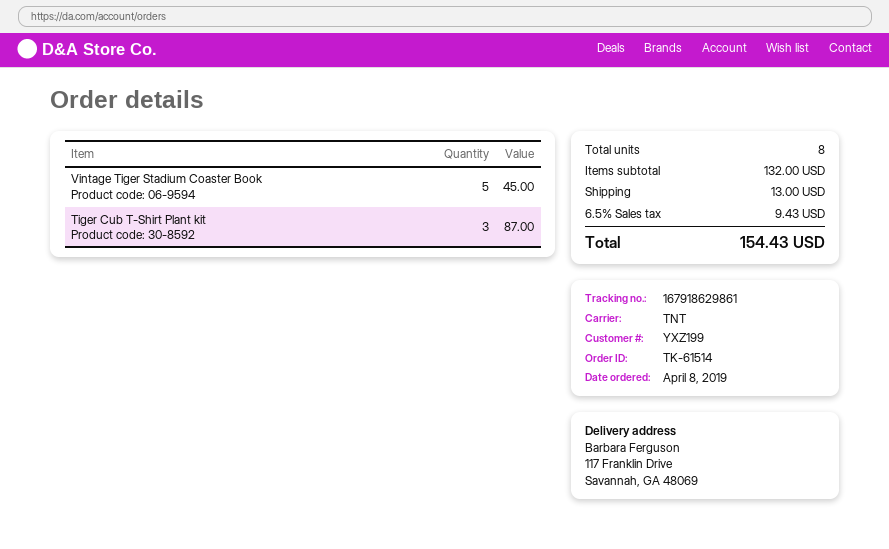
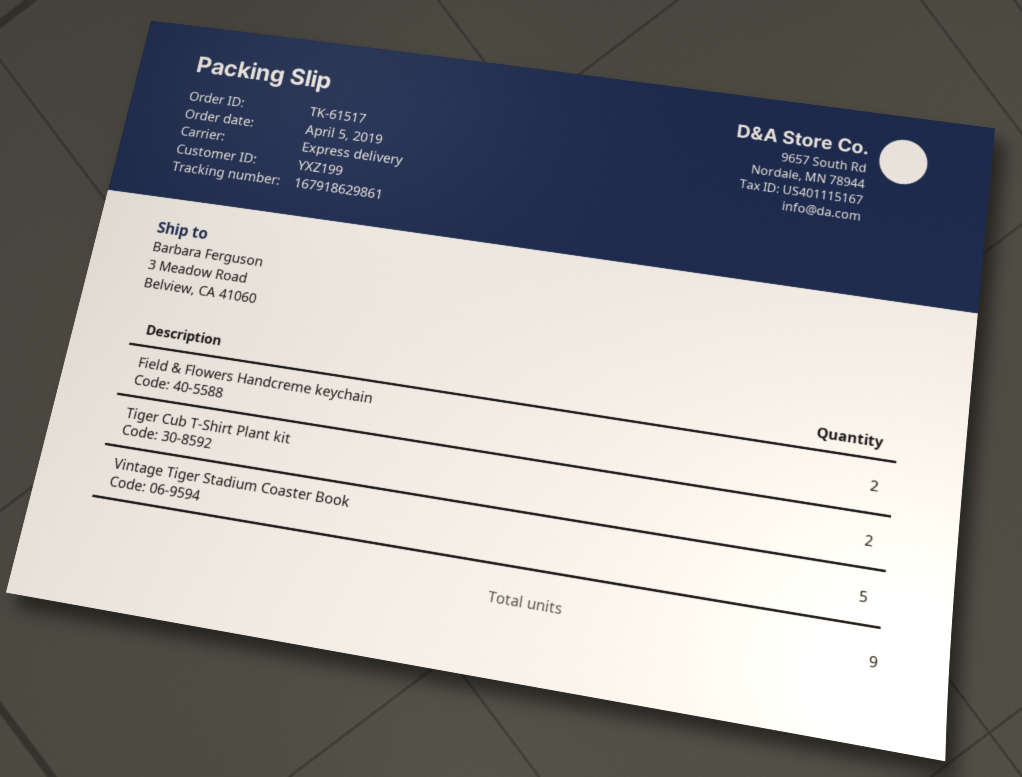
order number: TK-61514 -> TK-61517
order date: 2019-04-08 -> 2019-04-05
shipping method: TNT -> express
ship to: 117 Franklin Drive, Savannah, GA 48069 -> 3 Meadow Road, Belview, CA 41060
Tiger Cub T-Shirt Plant kit: 3 -> 2
Field & Flowers Handcreme keychain: none -> 2
total quantity: 8 -> 9

